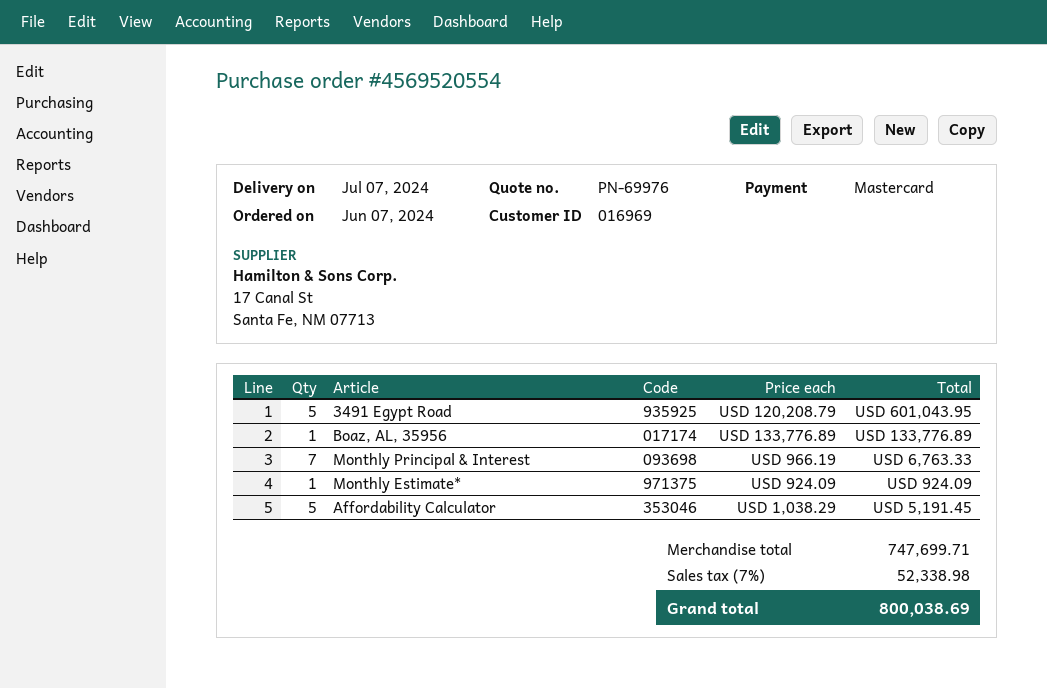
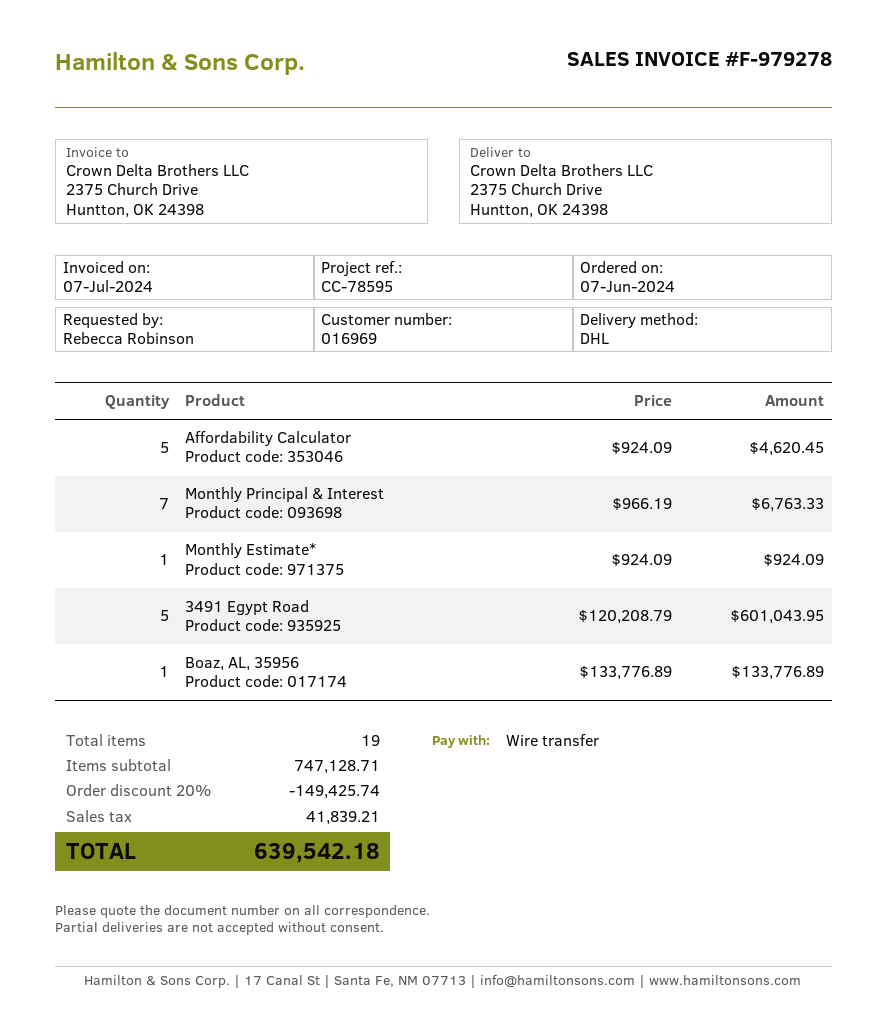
payment method: Mastercard -> bank transfer
Affordability Calculator: 5 x 1038.29 = 5191.45 -> 5 x 924.09 = 4620.45
subtotal: 747699.71 -> 747128.71
discount: none -> 20% = 149425.74
tax: 52338.98 -> 41839.21
total: 800038.69 -> 639542.18

